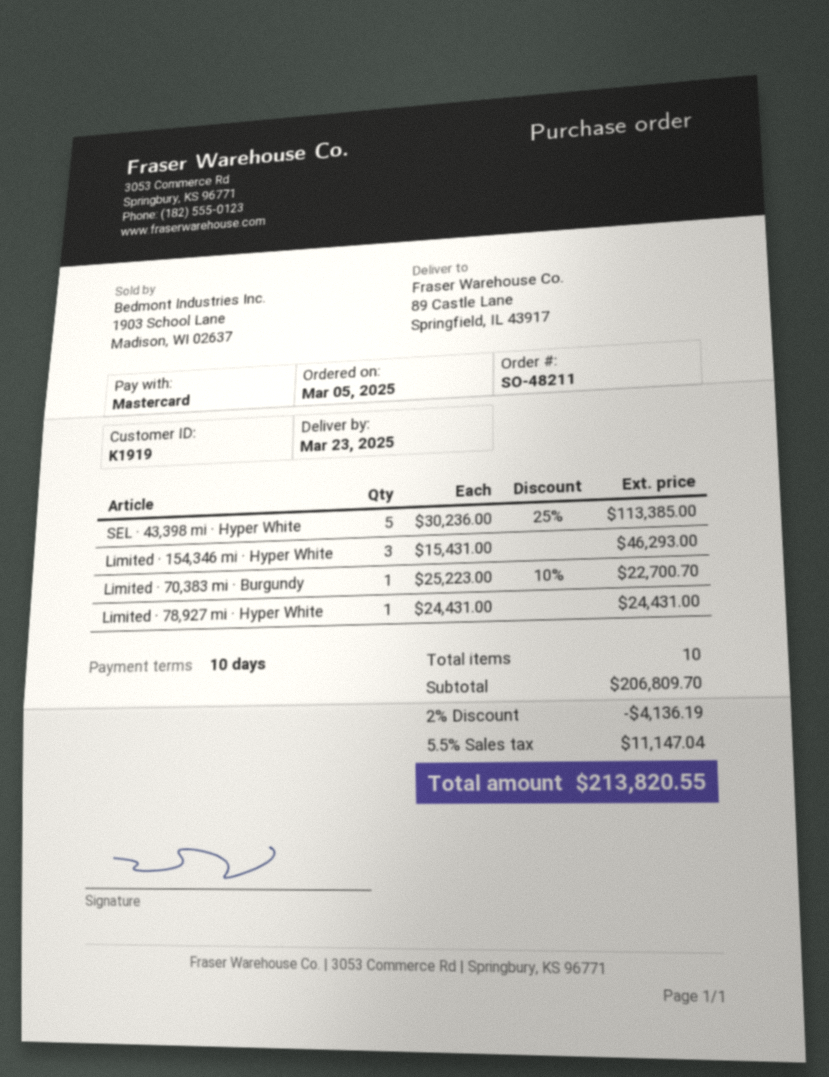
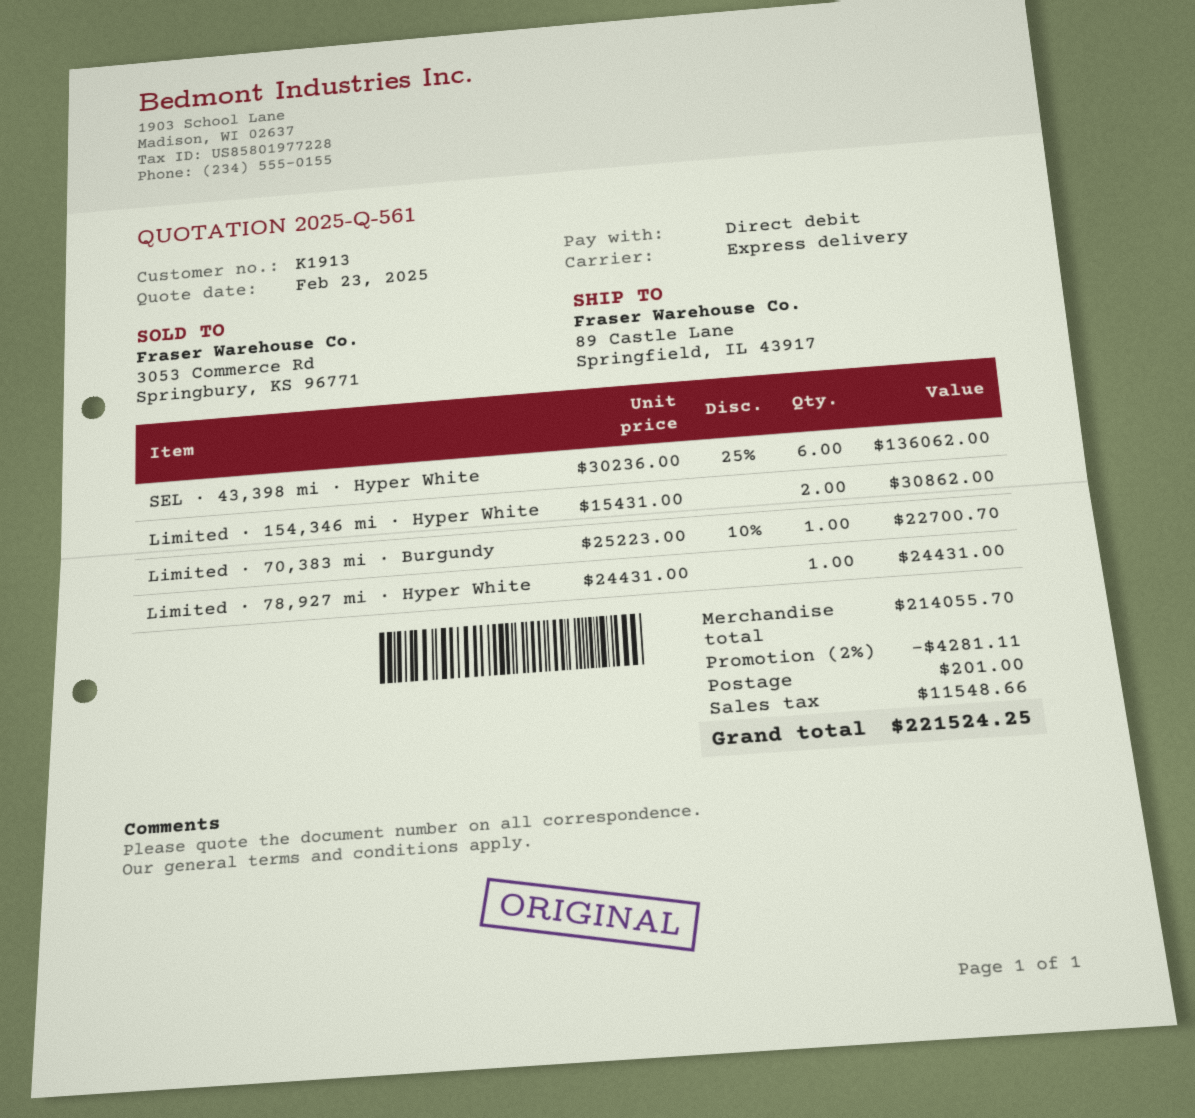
customer number: K1919 -> K1913
payment method: Mastercard -> direct debit
SEL · 43,398 mi · Hyper White: 5 x 30236.00 - 25% = 113385.00 -> 6 x 30236.00 - 25% = 136062.00
Limited · 154,346 mi · Hyper White: 3 x 15431.00 = 46293.00 -> 2 x 15431.00 = 30862.00
subtotal: 206809.70 -> 214055.70
discount: 2% = 4136.19 -> 2% = 4281.11
shipping: none -> 201.00
tax: 11147.04 -> 11548.66
total: 213820.55 -> 221524.25

